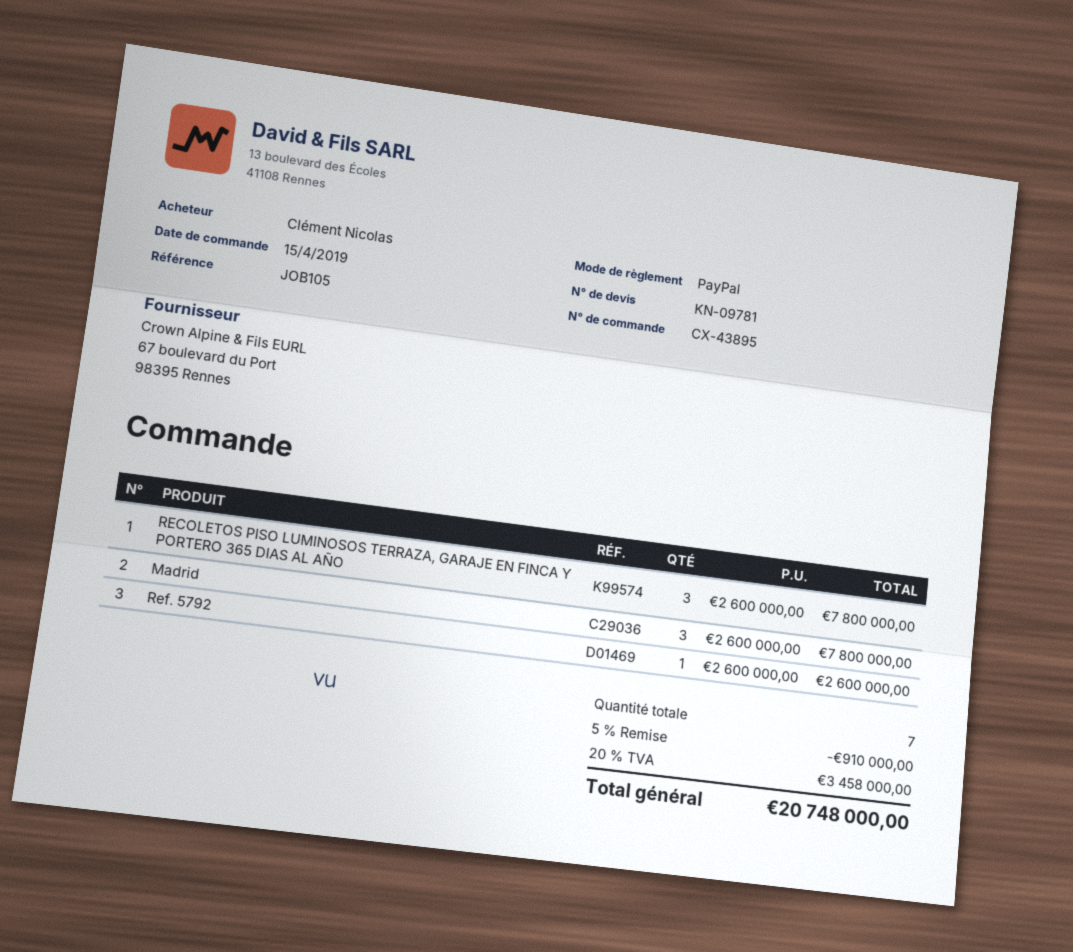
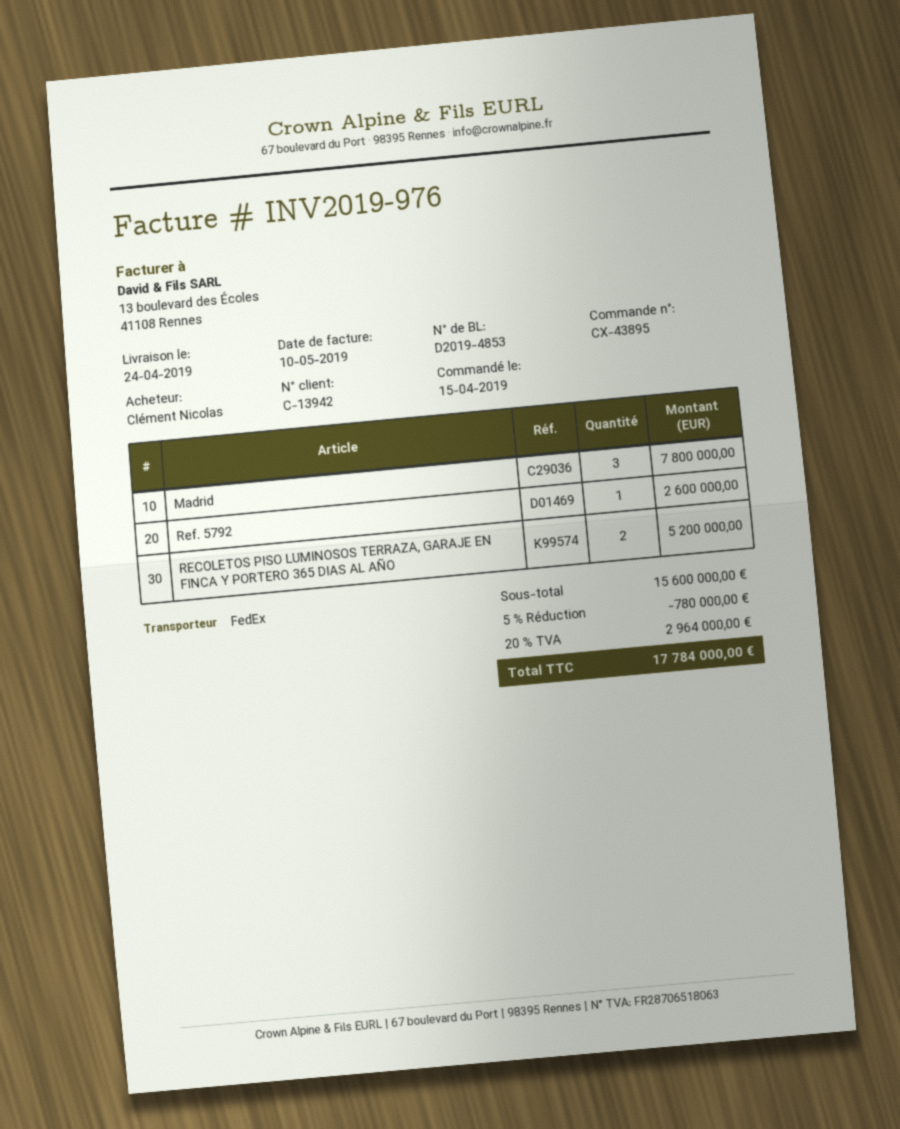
RECOLETOS PISO LUMINOSOS TERRAZA, GARAJE EN FINCA Y PORTERO 365 DIAS AL AÑO: 3 for 7800000.00 -> 2 for 5200000.00
discount: 5% = 910000.00 -> 5% = 780000.00
tax: 20% = 3458000.00 -> 20% = 2964000.00
total: 20748000.00 -> 17784000.00

